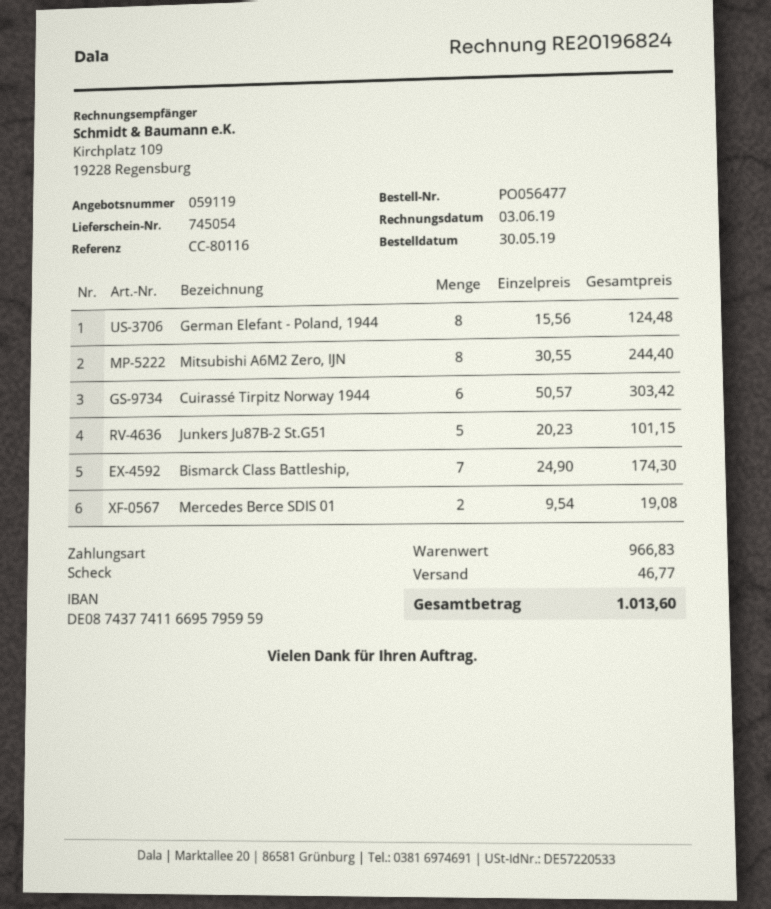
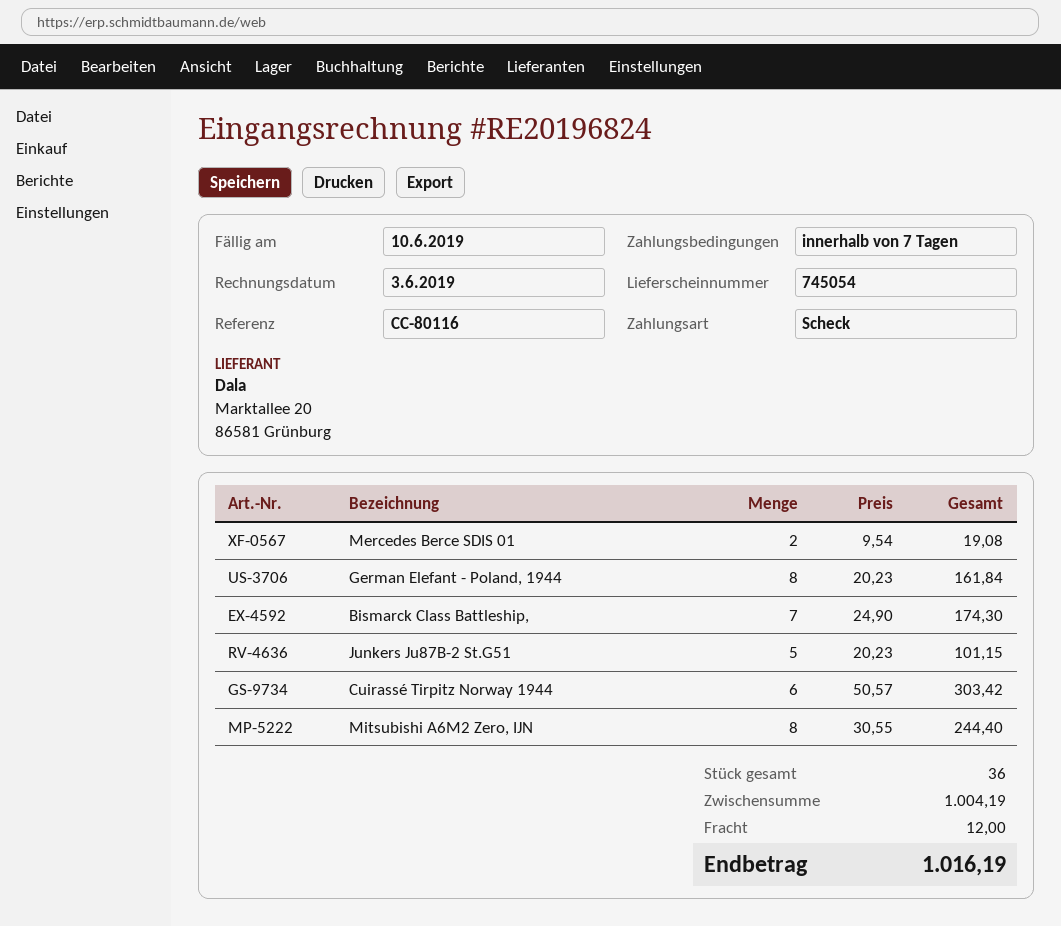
German Elefant - Poland, 1944: 8 x 15.56 = 124.48 -> 8 x 20.23 = 161.84
subtotal: 966.83 -> 1004.19
shipping: 46.77 -> 12.00
total: 1013.60 -> 1016.19

